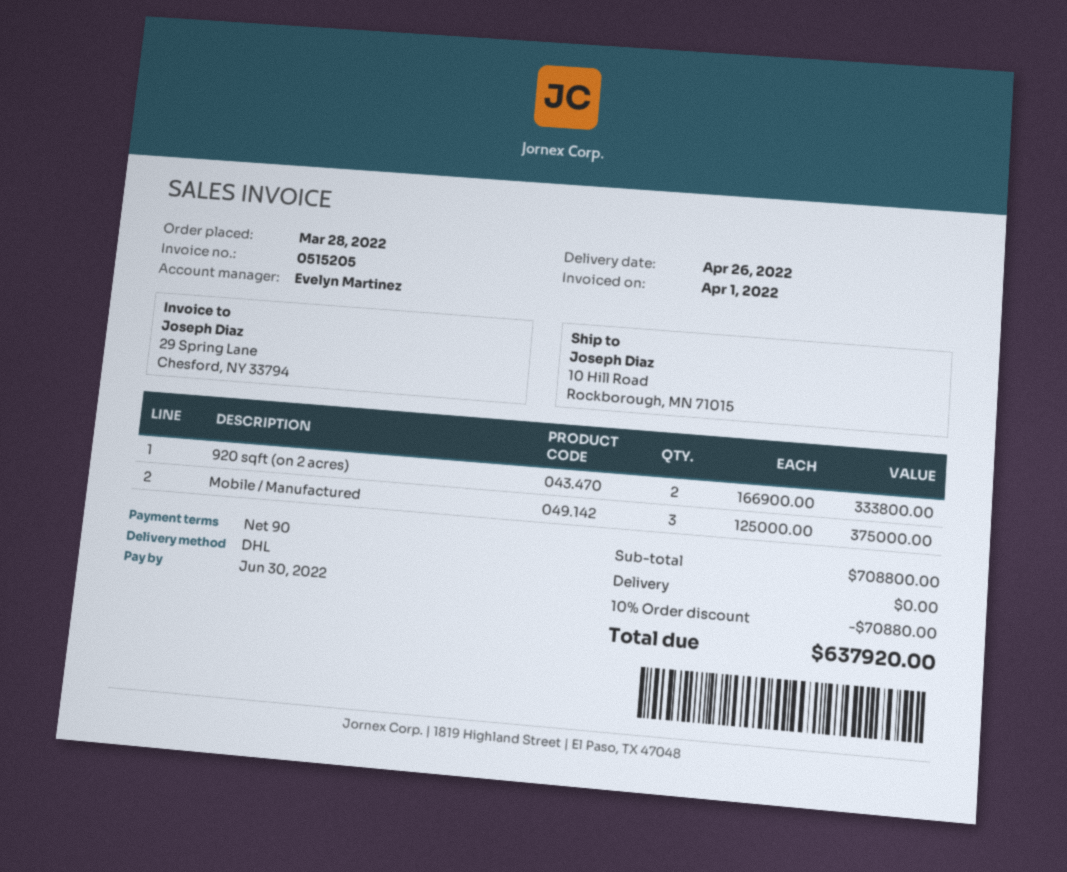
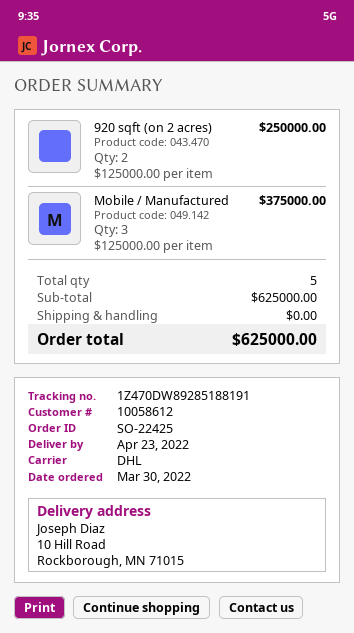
order date: 2022-03-28 -> 2022-03-30
delivery date: 2022-04-26 -> 2022-04-23
920 sqft (on 2 acres): 2 x 166900.00 = 333800.00 -> 2 x 125000.00 = 250000.00
subtotal: 708800.00 -> 625000.00
discount: 10% = 70880.00 -> none
total: 637920.00 -> 625000.00

